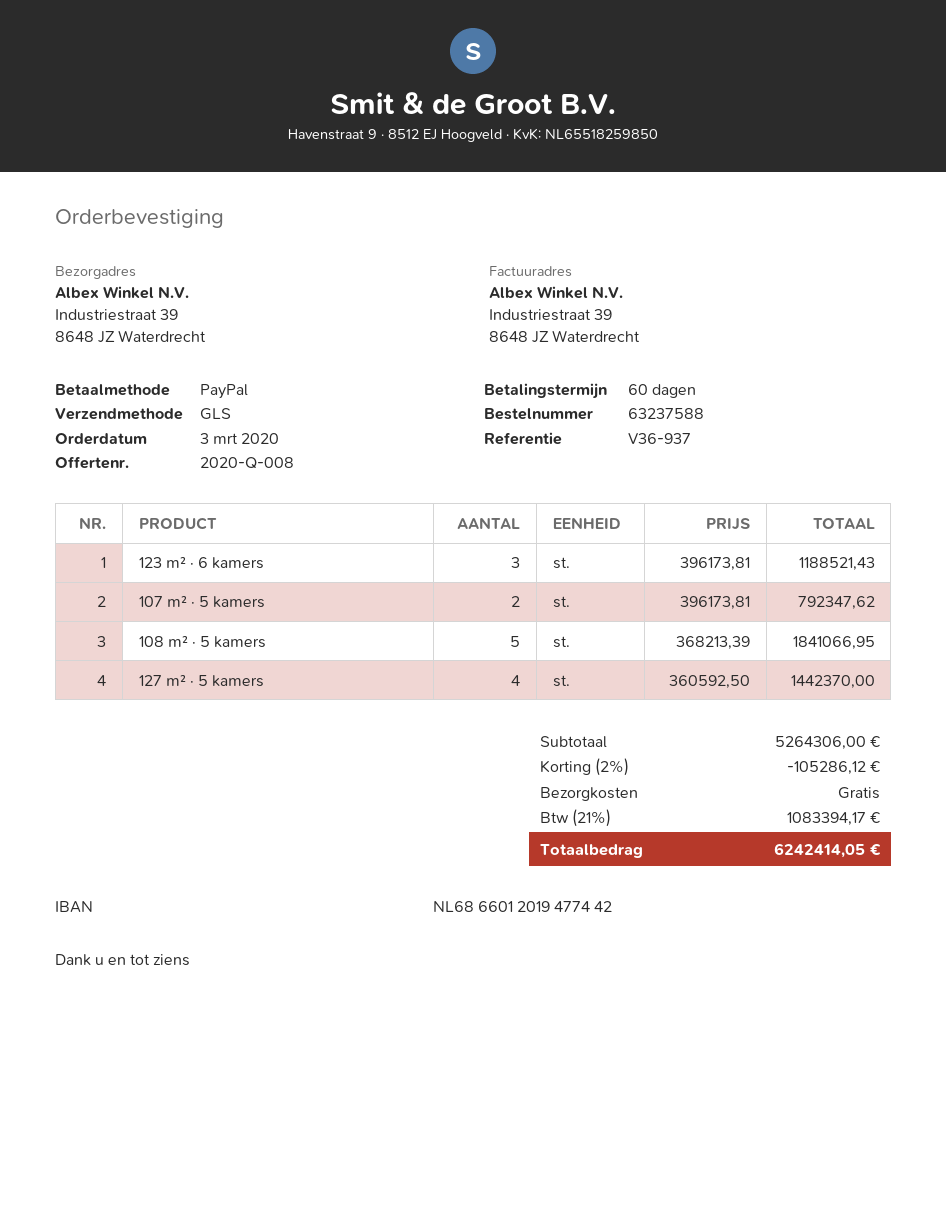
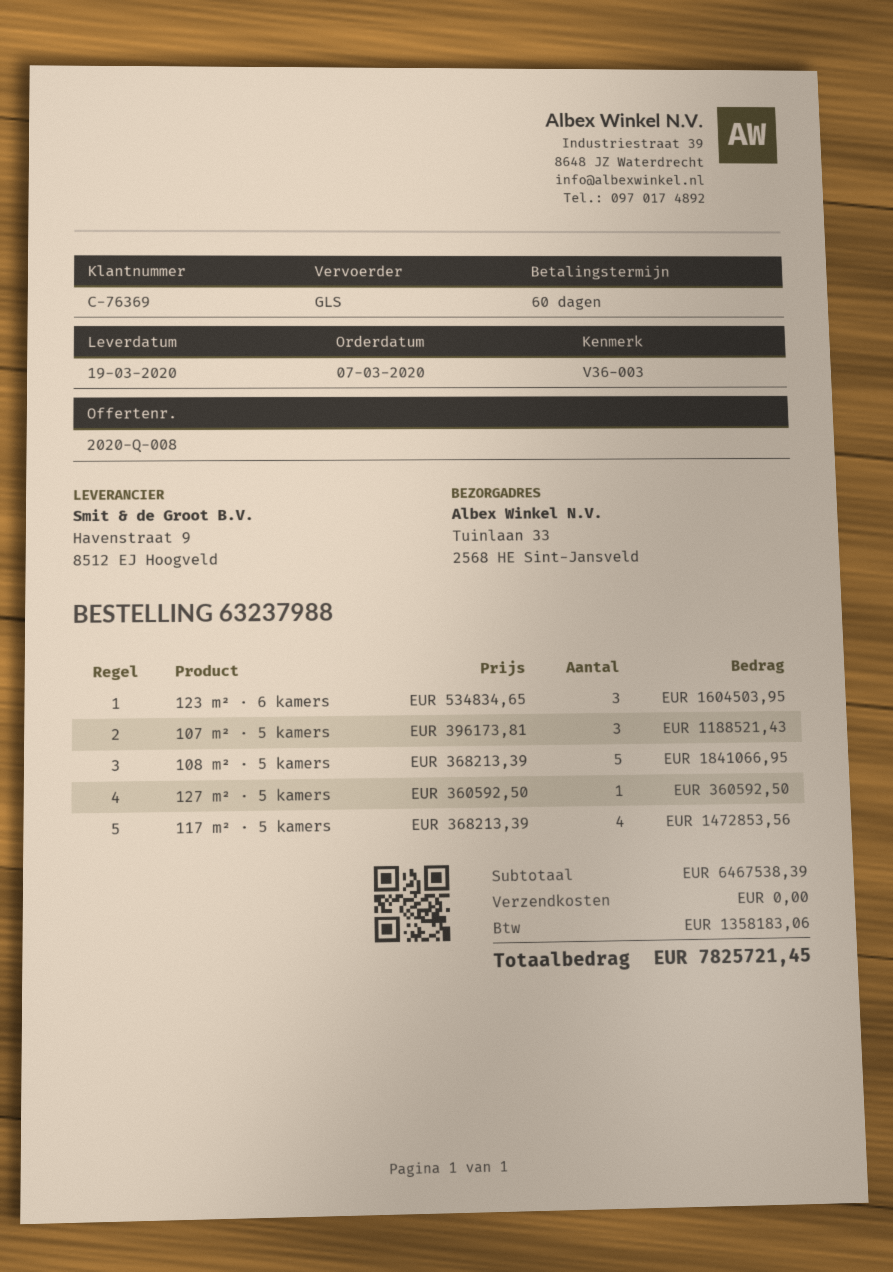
order number: 63237588 -> 63237988
order date: 2020-03-03 -> 2020-03-07
reference: V36-937 -> V36-003
ship to: Industriestraat 39, 8648 JZ Waterdrecht -> Tuinlaan 33, 2568 HE Sint-Jansveld
123 m² · 6 kamers: 3 x 396173.81 = 1188521.43 -> 3 x 534834.65 = 1604503.95
107 m² · 5 kamers: 2 x 396173.81 = 792347.62 -> 3 x 396173.81 = 1188521.43
127 m² · 5 kamers: 4 x 360592.50 = 1442370.00 -> 1 x 360592.50 = 360592.50
117 m² · 5 kamers: none -> 4 x 368213.39 = 1472853.56
subtotal: 5264306.00 -> 6467538.39
discount: 2% = 105286.12 -> none
tax: 1083394.17 -> 1358183.06
total: 6242414.05 -> 7825721.45

